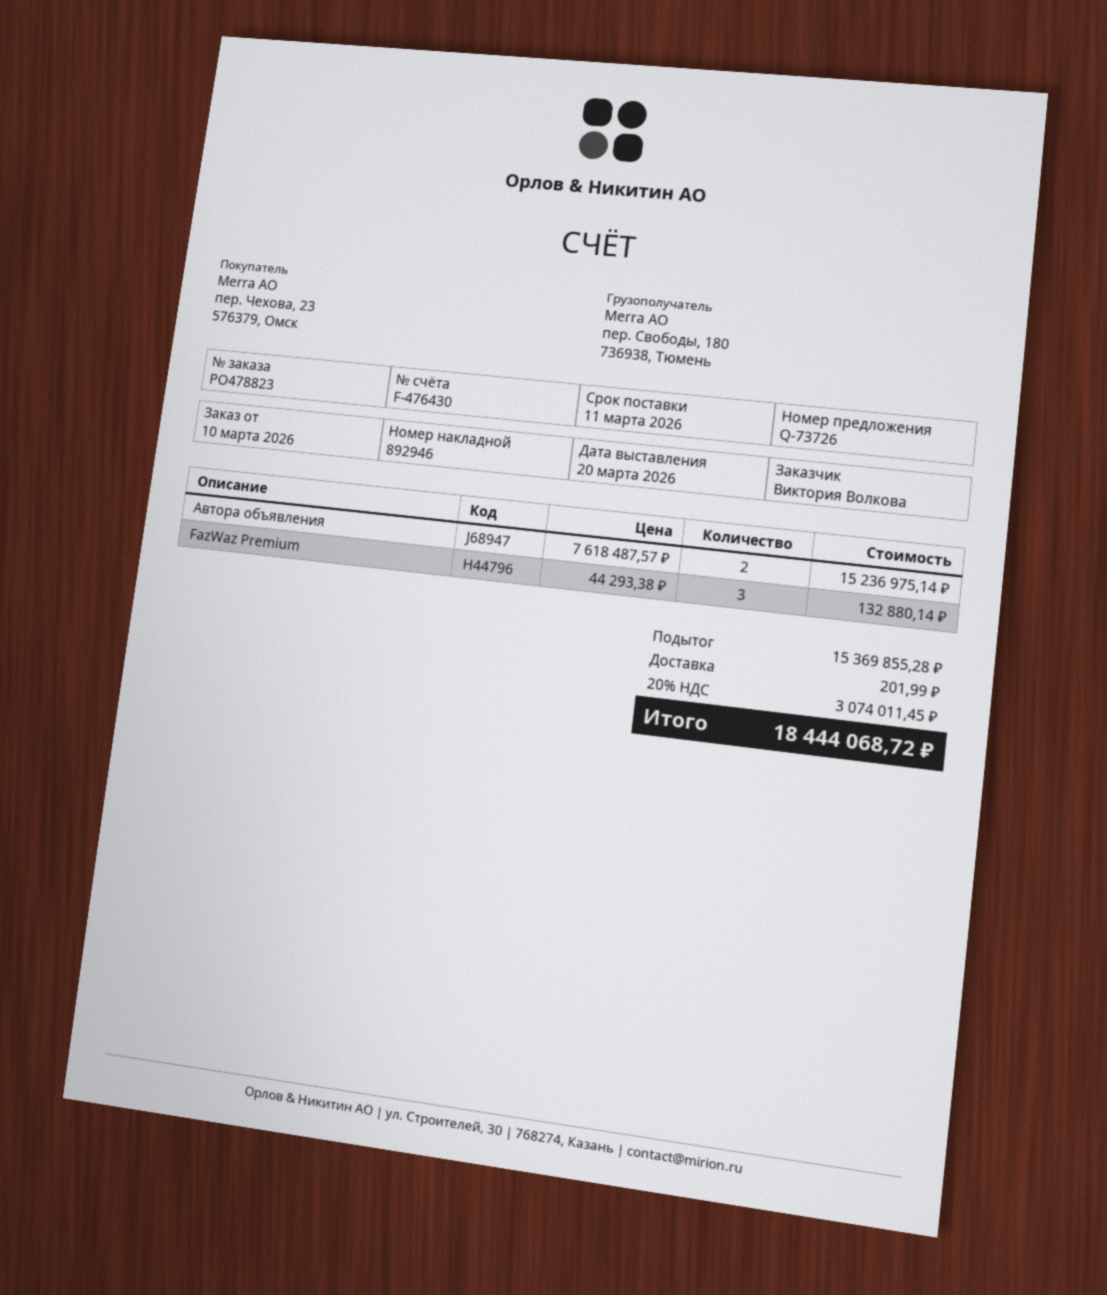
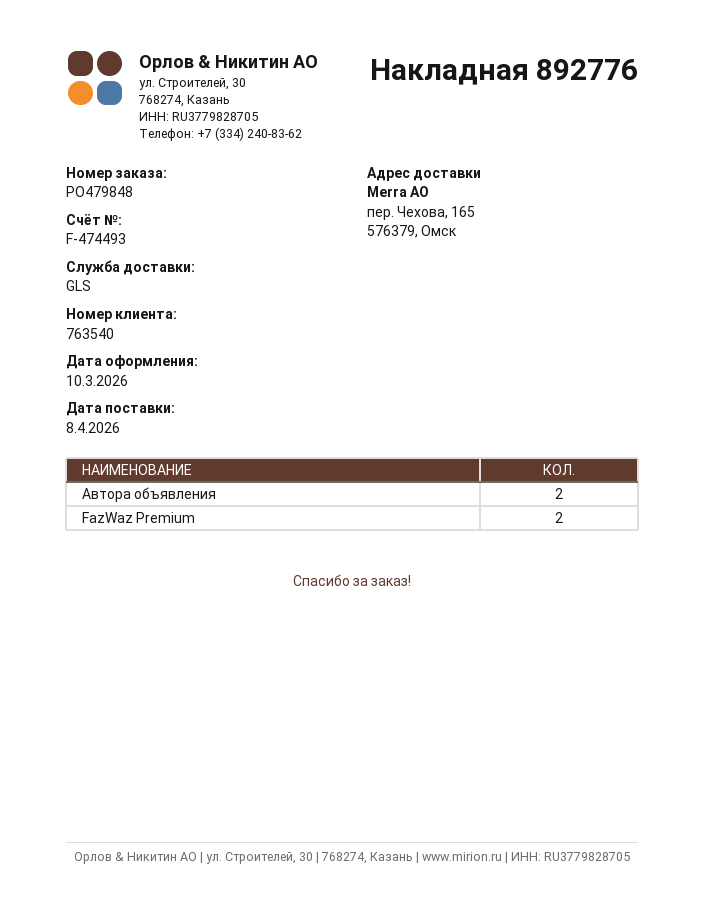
order number: PO478823 -> PO479848
delivery note number: 892946 -> 892776
delivery date: 2026-03-11 -> 2026-04-08
invoice number: F-476430 -> F-474493
ship to: пер. Свободы, 180, 736938, Тюмень -> пер. Чехова, 165, 576379, Омск
FazWaz Premium: 3 -> 2

